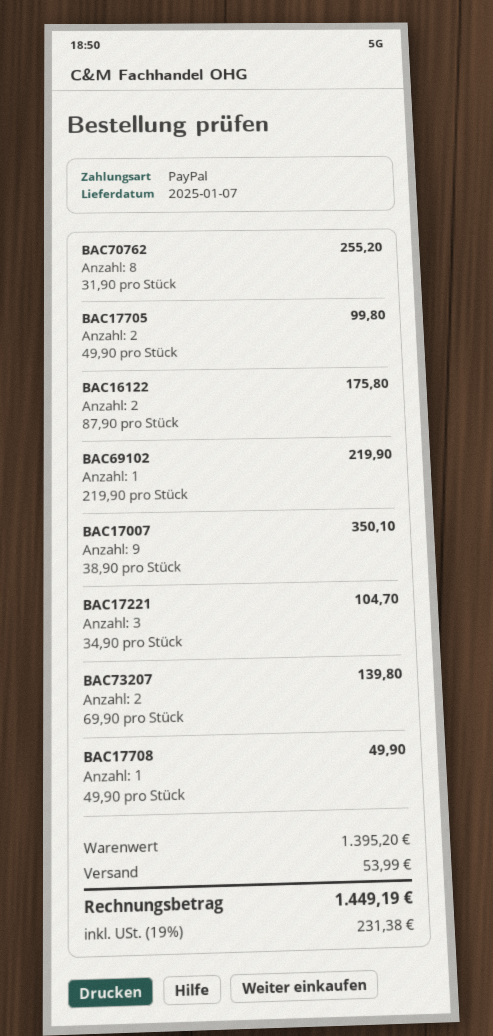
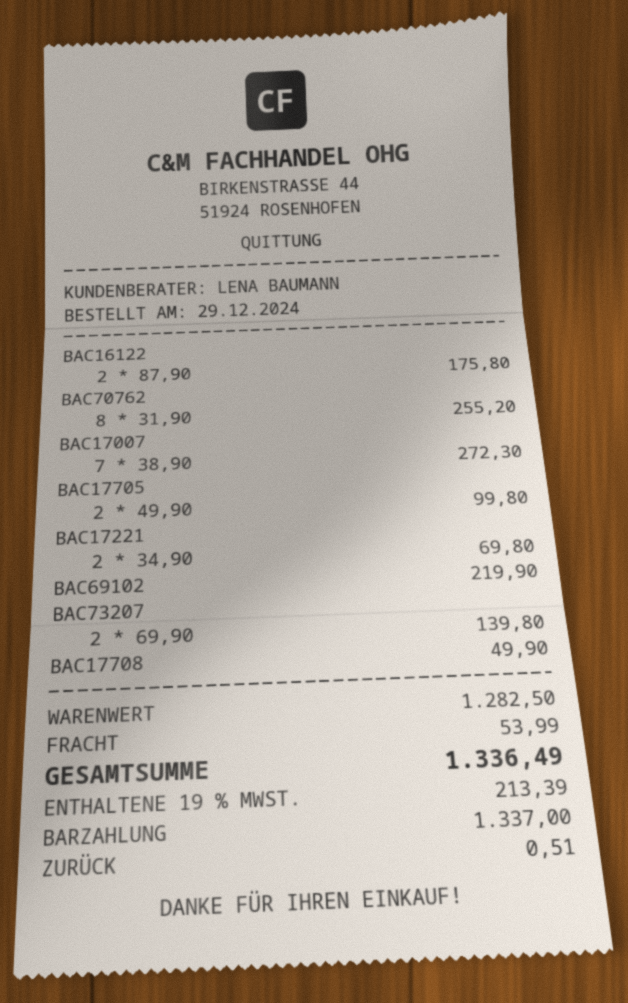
payment method: PayPal -> cash
BAC17007: 9 x 38.90 = 350.10 -> 7 x 38.90 = 272.30
BAC17221: 3 x 34.90 = 104.70 -> 2 x 34.90 = 69.80
subtotal: 1395.20 -> 1282.50
tax: 19% = 231.38 -> 19% = 213.39
total: 1449.19 -> 1336.49

